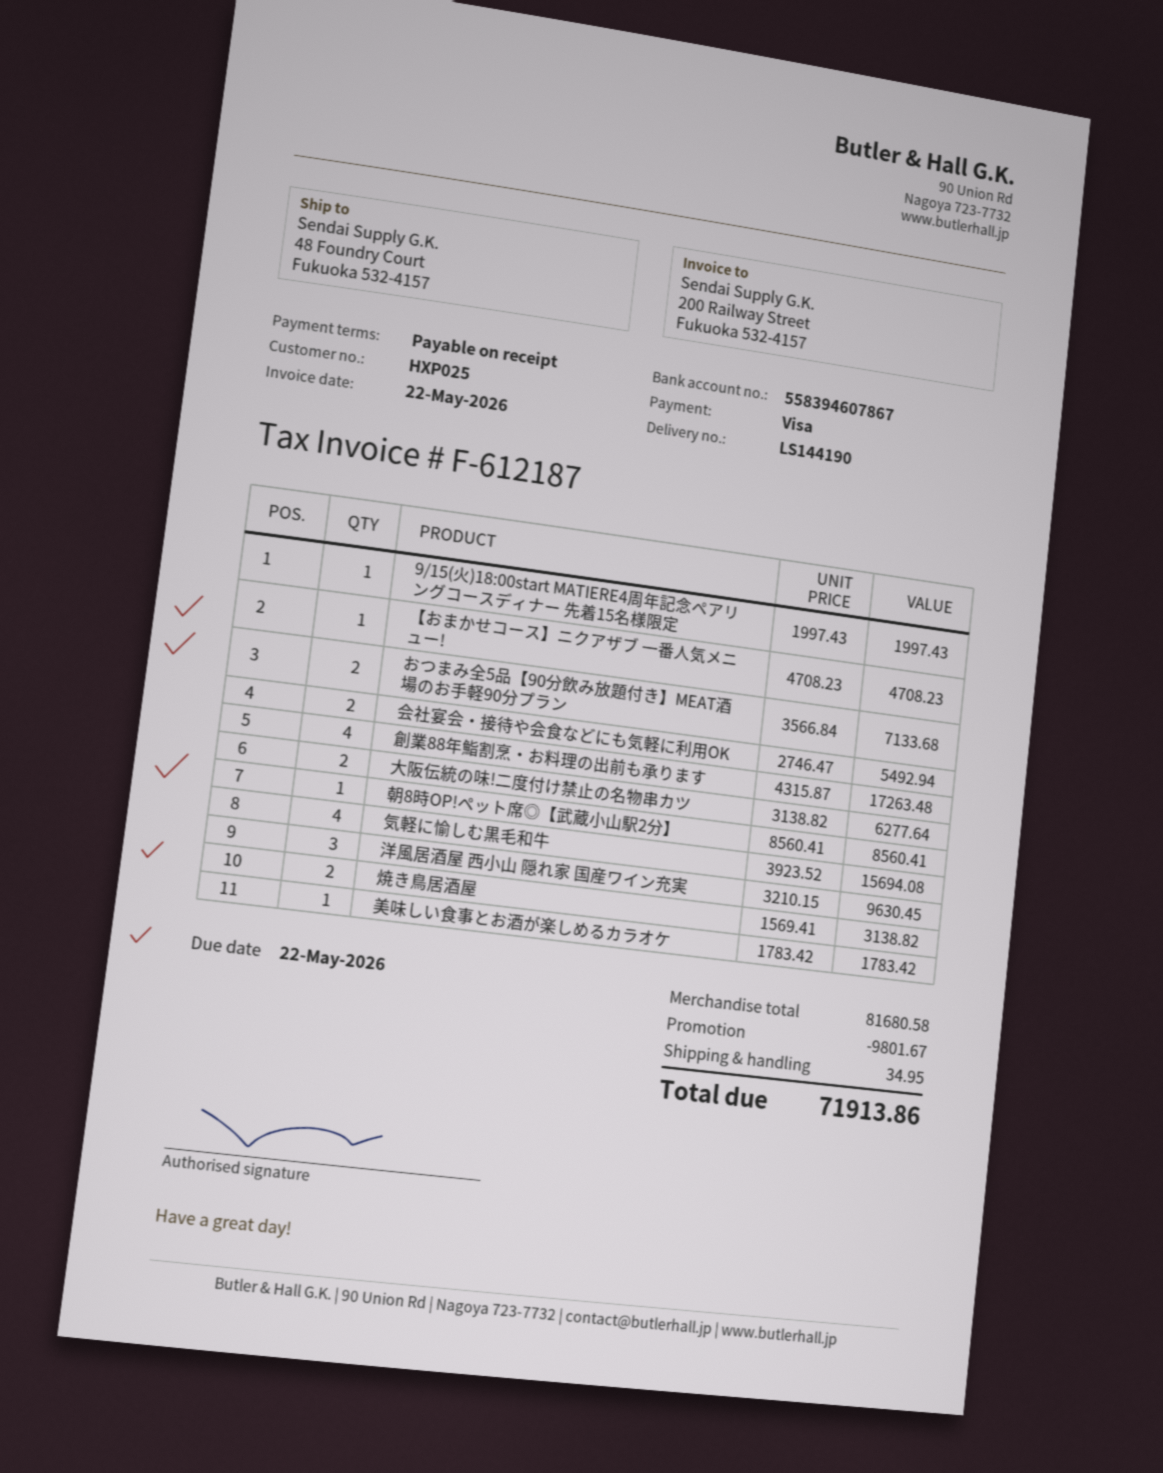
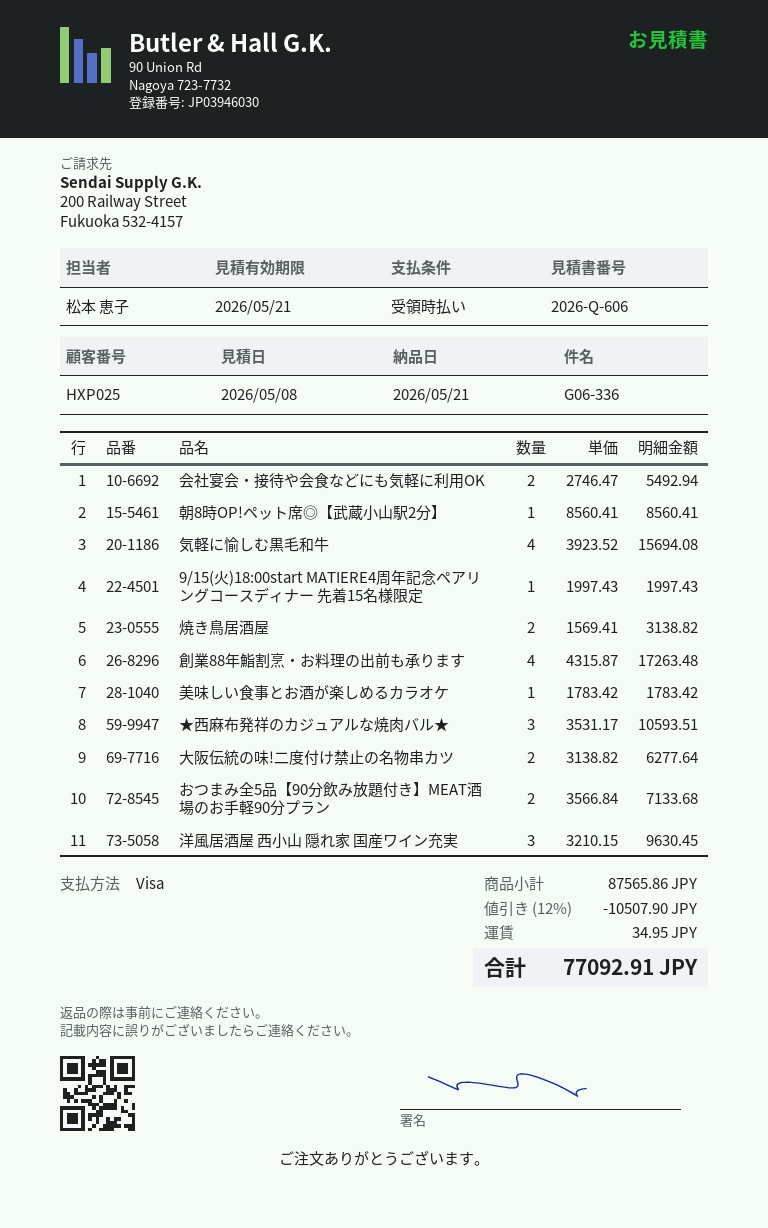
【おまかせコース】ニクアザブ 一番人気メニュー!: 1 x 4708.23 = 4708.23 -> none
★西麻布発祥のカジュアルな焼肉バル★: none -> 3 x 3531.17 = 10593.51
subtotal: 81680.58 -> 87565.86
discount: 9801.67 -> 10507.90
total: 71913.86 -> 77092.91

